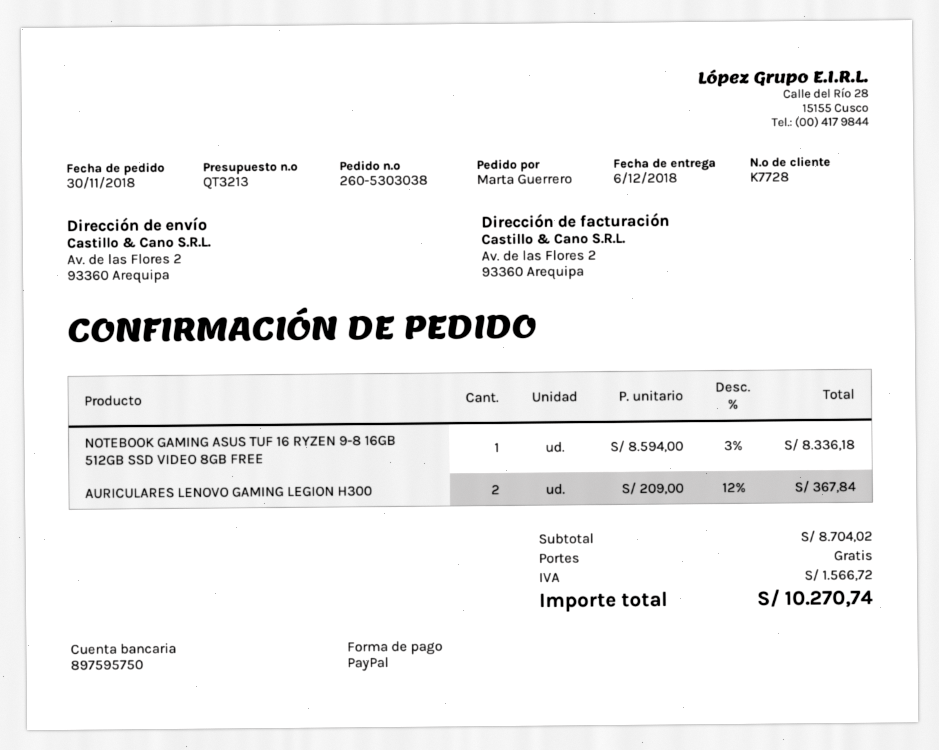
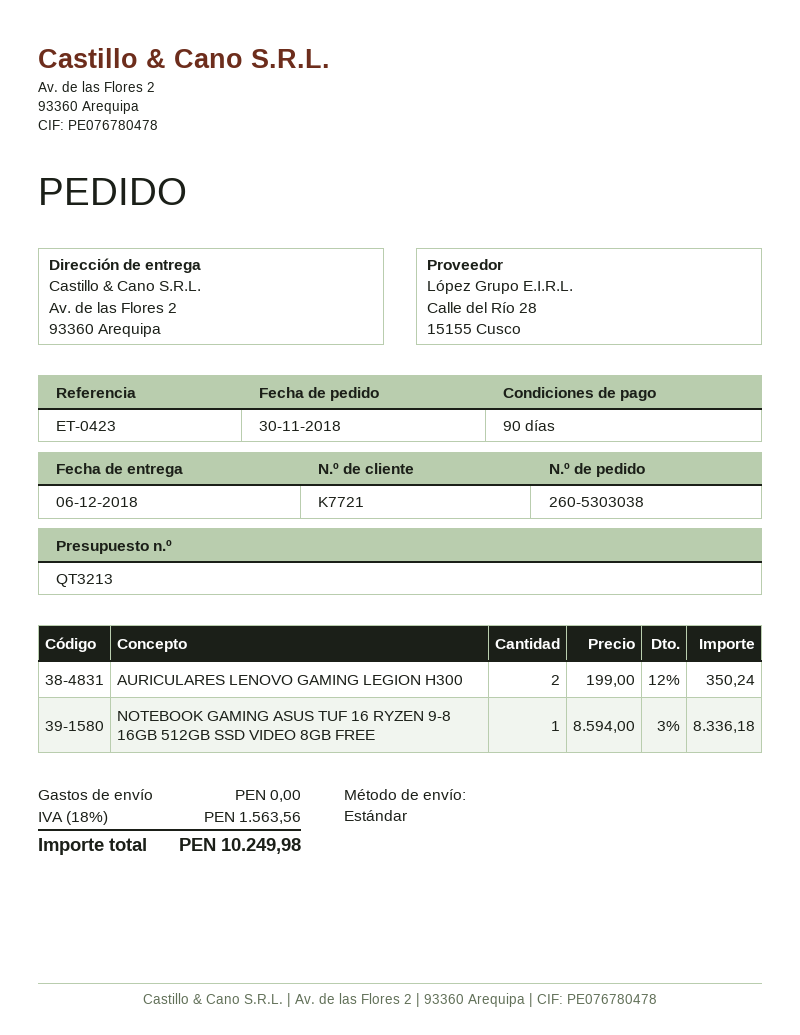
customer number: K7728 -> K7721
AURICULARES LENOVO GAMING LEGION H300: 2 x 209.00 - 12% = 367.84 -> 2 x 199.00 - 12% = 350.24
tax: 1566.72 -> 1563.56
total: 10270.74 -> 10249.98

